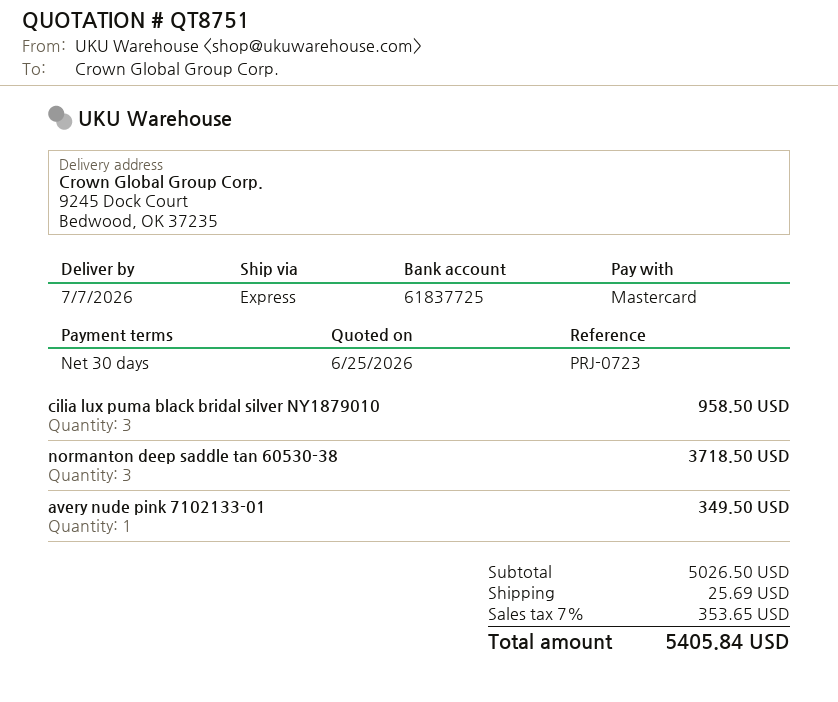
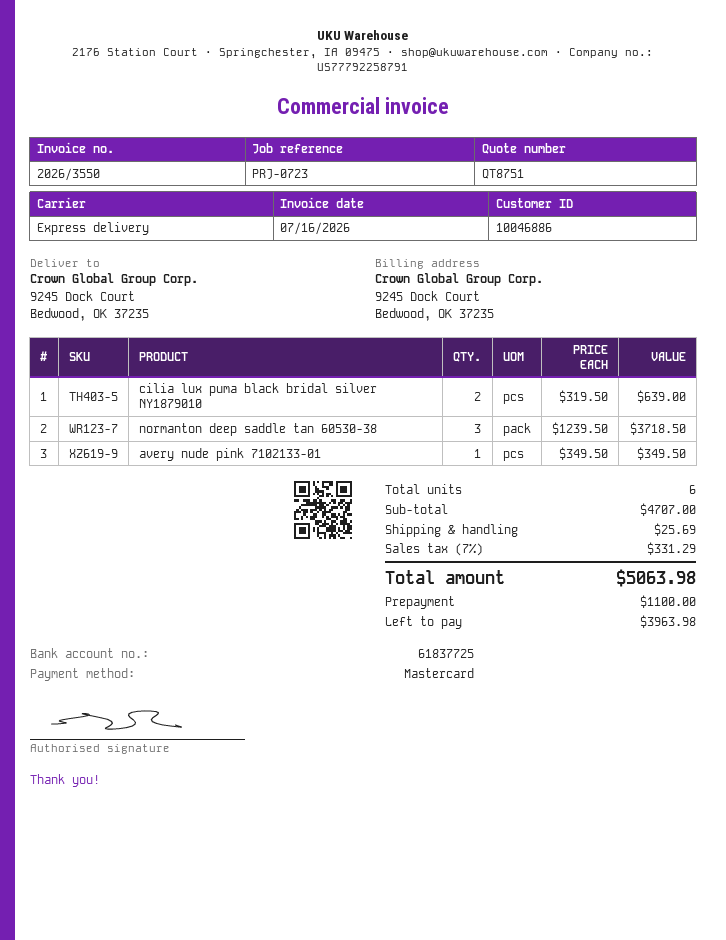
cilia lux puma black bridal silver NY1879010: 3 for 958.50 -> 2 for 639.00
subtotal: 5026.50 -> 4707.00
tax: 7% = 353.65 -> 7% = 331.29
total: 5405.84 -> 5063.98

